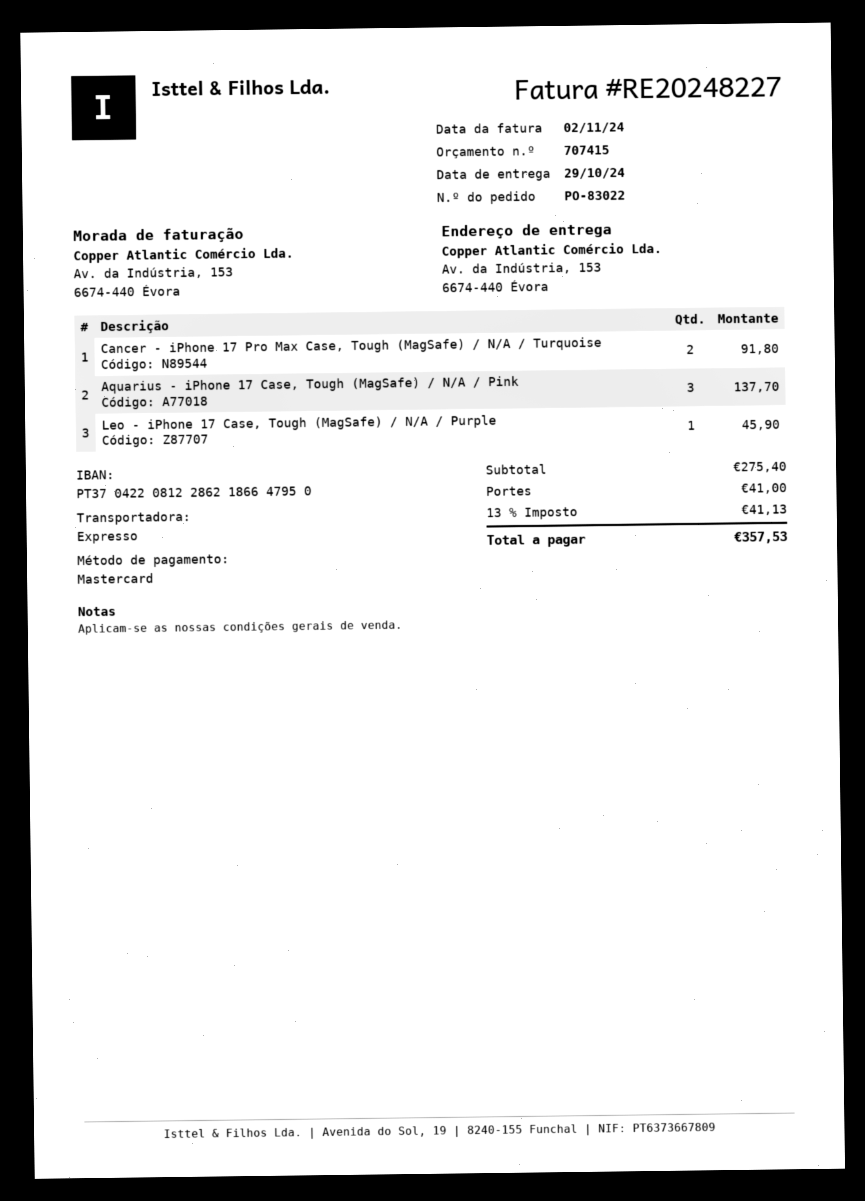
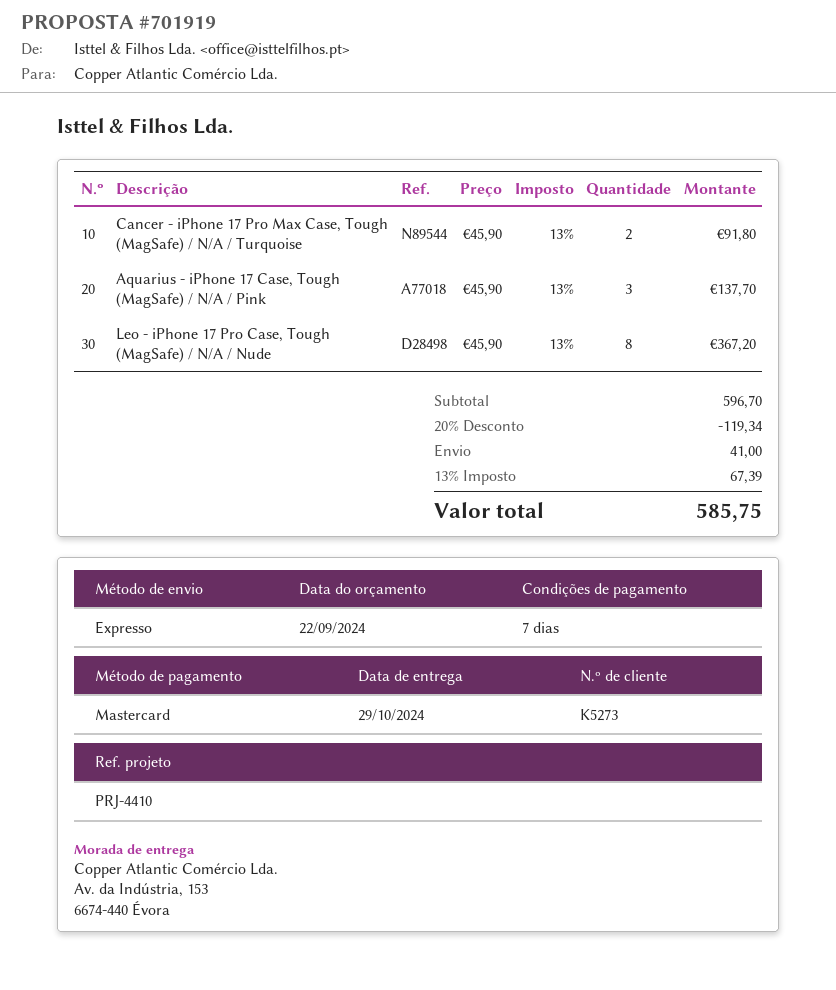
quote number: 707415 -> 701919
Leo - iPhone 17 Case, Tough (MagSafe) / N/A / Purple: 1 for 45.90 -> none
Leo - iPhone 17 Pro Case, Tough (MagSafe) / N/A / Nude: none -> 8 for 367.20
subtotal: 275.40 -> 596.70
discount: none -> 20% = 119.34
tax: 13% = 41.13 -> 13% = 67.39
total: 357.53 -> 585.75

